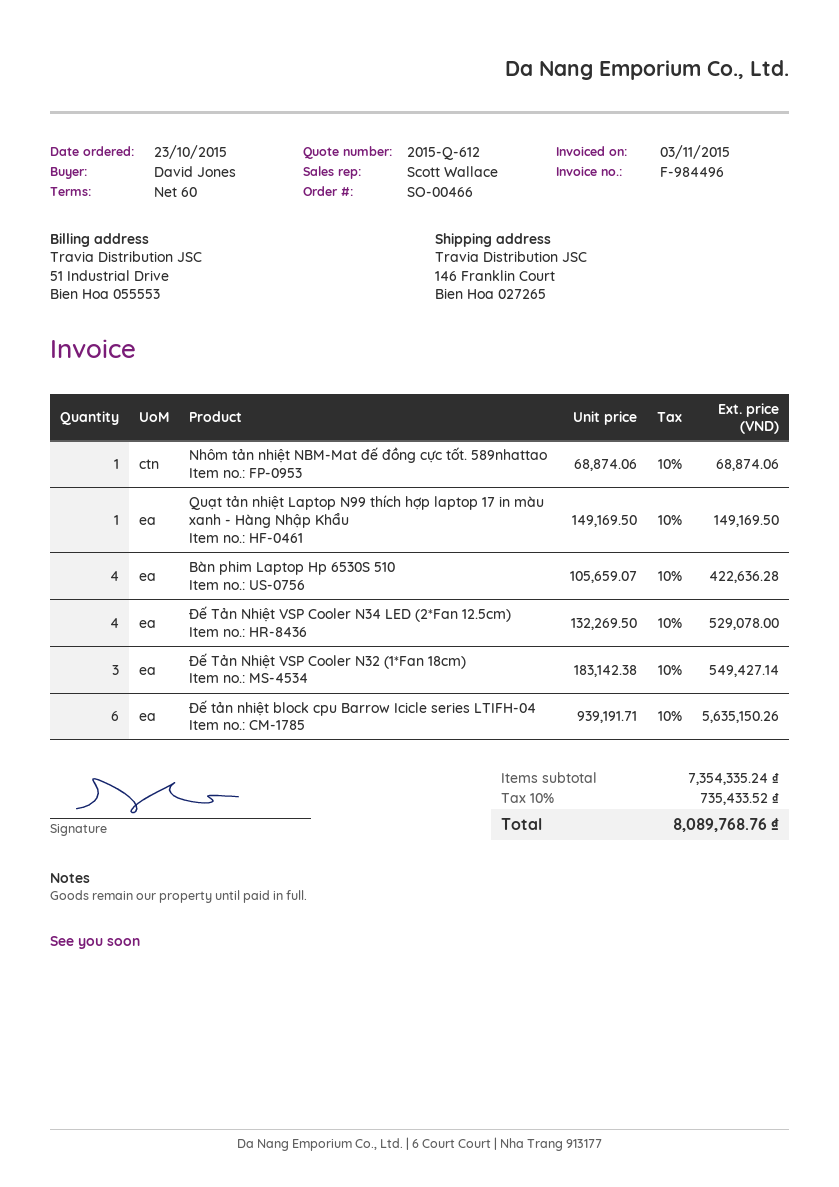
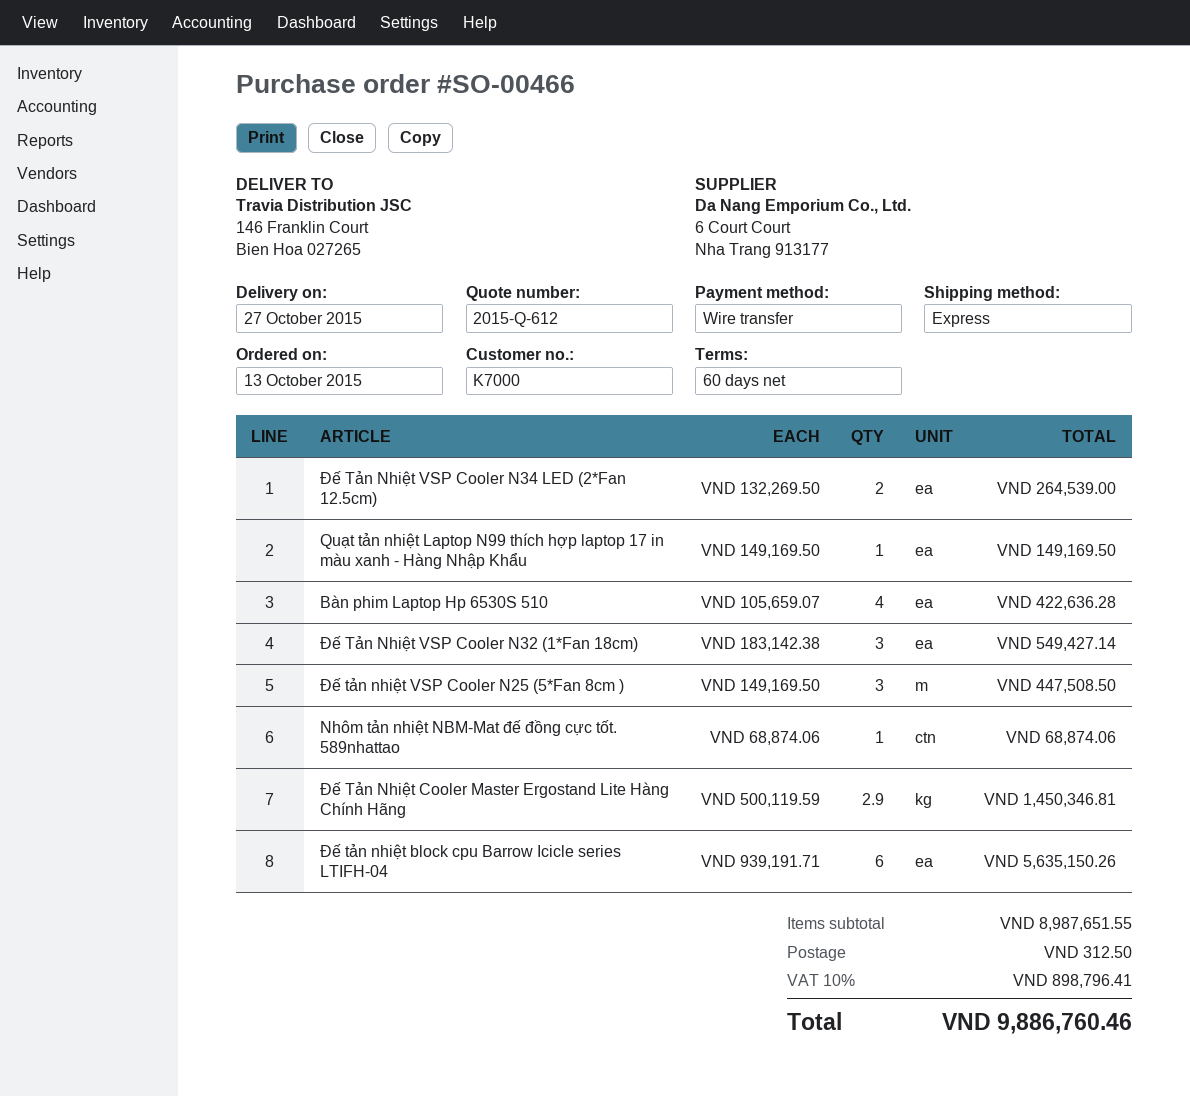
order date: 2015-10-23 -> 2015-10-13
Đế Tản Nhiệt VSP Cooler N34 LED (2*Fan 12.5cm): 4 x 132269.50 = 529078.00 -> 2 x 132269.50 = 264539.00
Đế tản nhiệt VSP Cooler N25 (5*Fan 8cm ): none -> 3 x 149169.50 = 447508.50
Đế Tản Nhiệt Cooler Master Ergostand Lite Hàng Chính Hãng: none -> 2.9 x 500119.59 = 1450346.81
subtotal: 7354335.24 -> 8987651.55
shipping: none -> 312.50
tax: 10% = 735433.52 -> 10% = 898796.41
total: 8089768.76 -> 9886760.46

